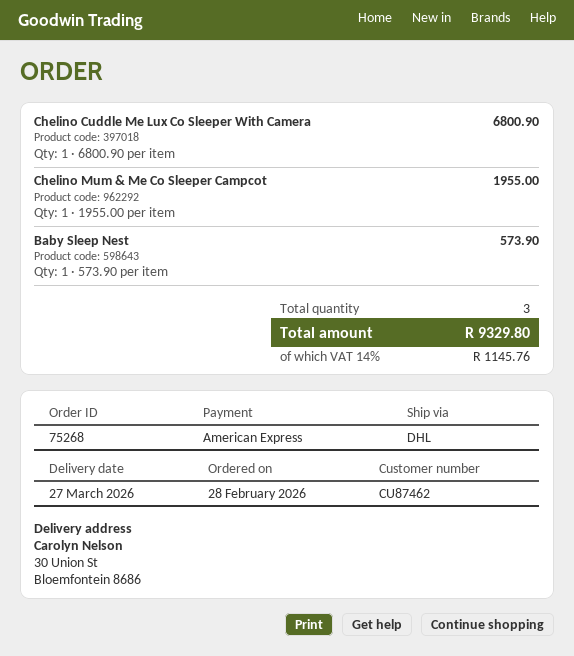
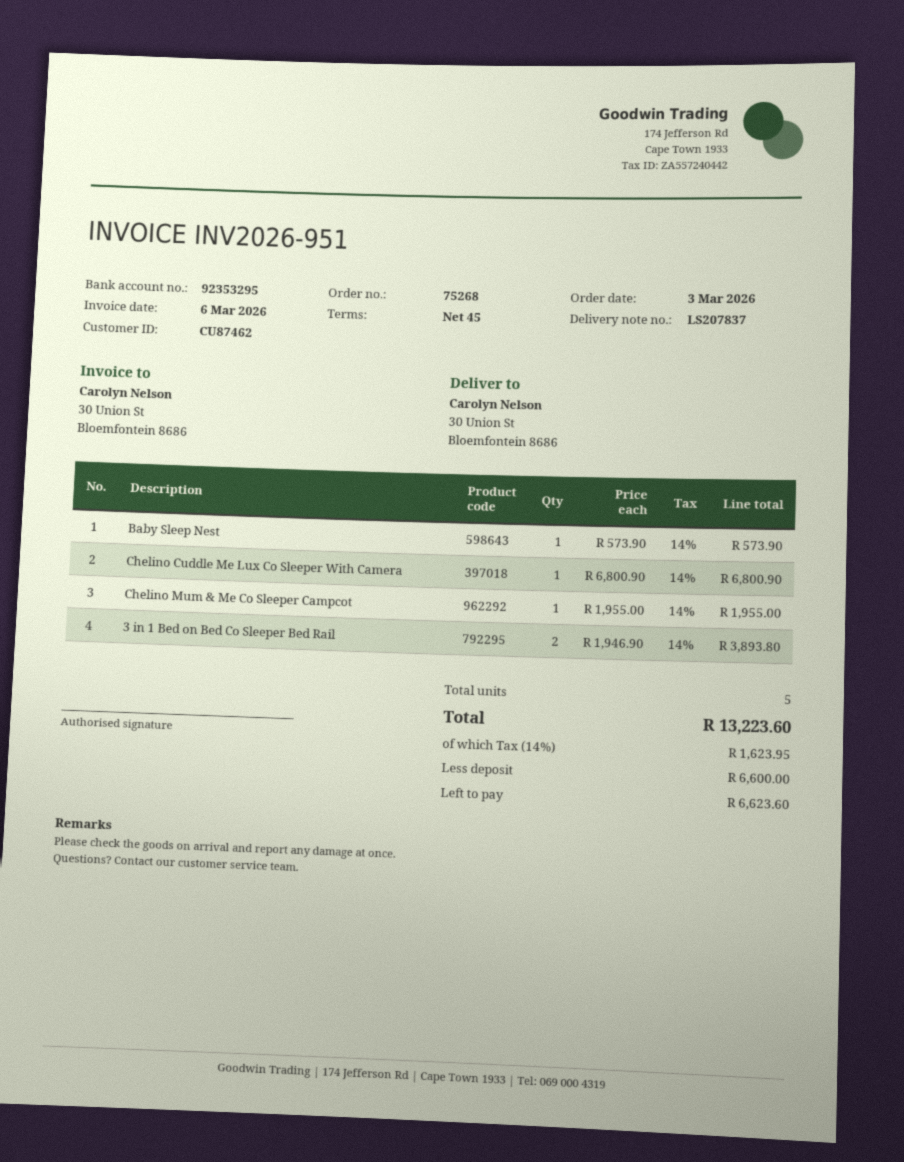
order date: 2026-02-28 -> 2026-03-03
3 in 1 Bed on Bed Co Sleeper Bed Rail: none -> 2 x 1946.90 = 3893.80
total quantity: 3 -> 5
tax: 14% = 1145.76 -> 14% = 1623.95
total: 9329.80 -> 13223.60

